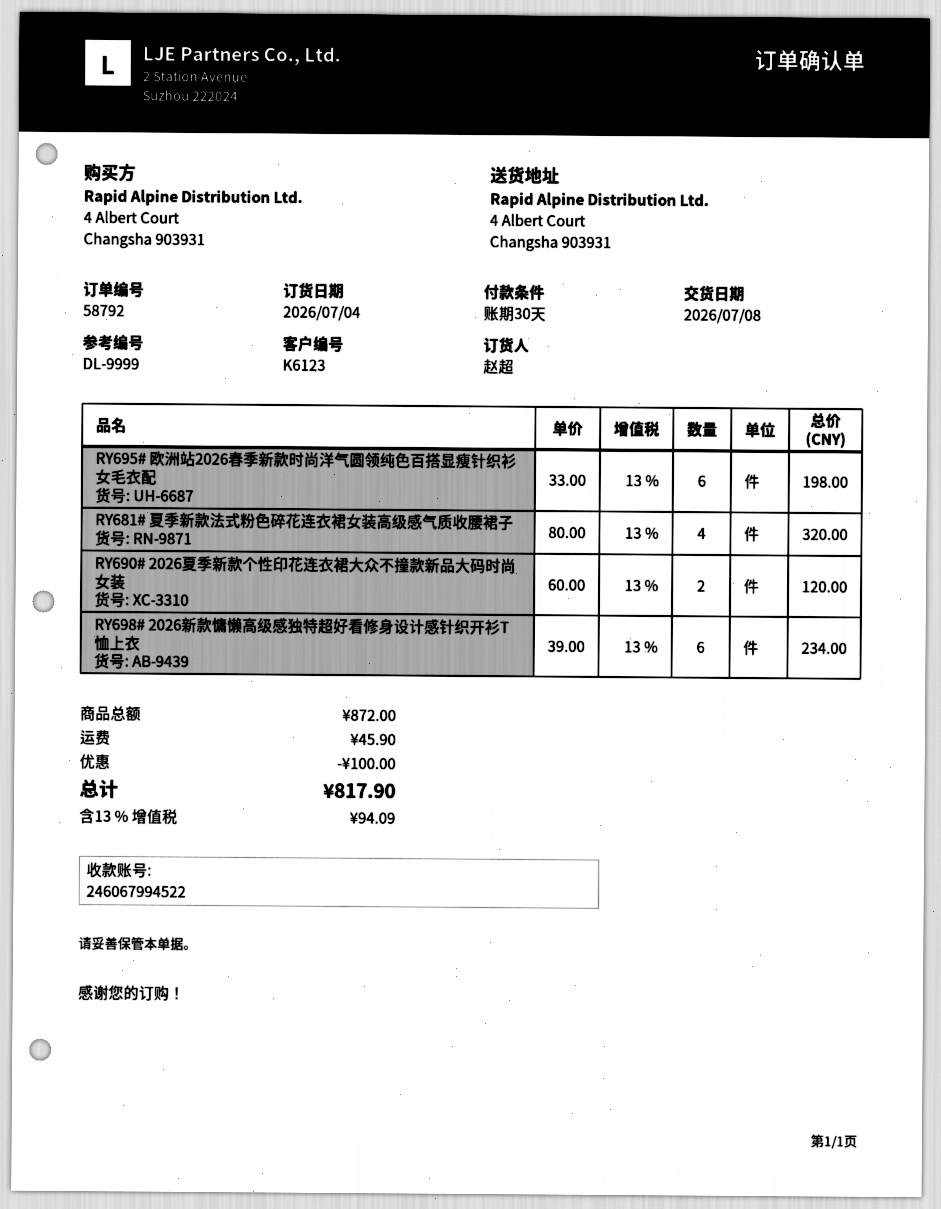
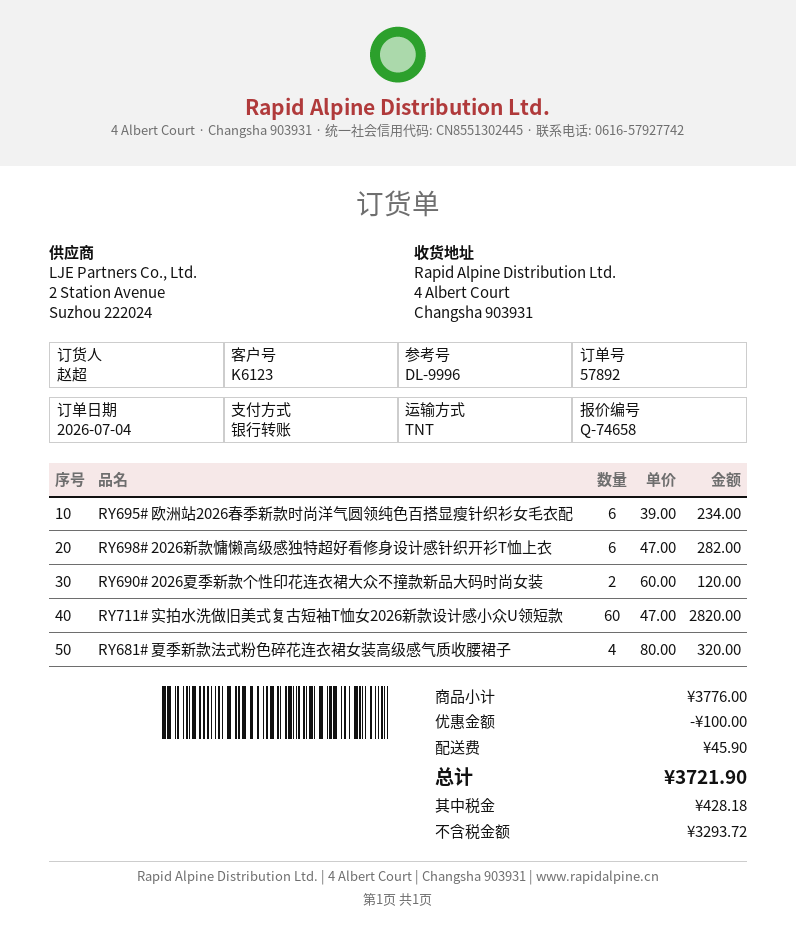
order number: 58792 -> 57892
reference: DL-9999 -> DL-9996
RY695# 欧洲站2026春季新款时尚洋气圆领纯色百搭显瘦针织衫女毛衣配: 6 x 33.00 = 198.00 -> 6 x 39.00 = 234.00
RY698# 2026新款慵懒高级感独特超好看修身设计感针织开衫T恤上衣: 6 x 39.00 = 234.00 -> 6 x 47.00 = 282.00
RY711# 实拍水洗做旧美式复古短袖T恤女2026新款设计感小众U领短款: none -> 60 x 47.00 = 2820.00
subtotal: 872.00 -> 3776.00
tax: 94.09 -> 428.18
total: 817.90 -> 3721.90

